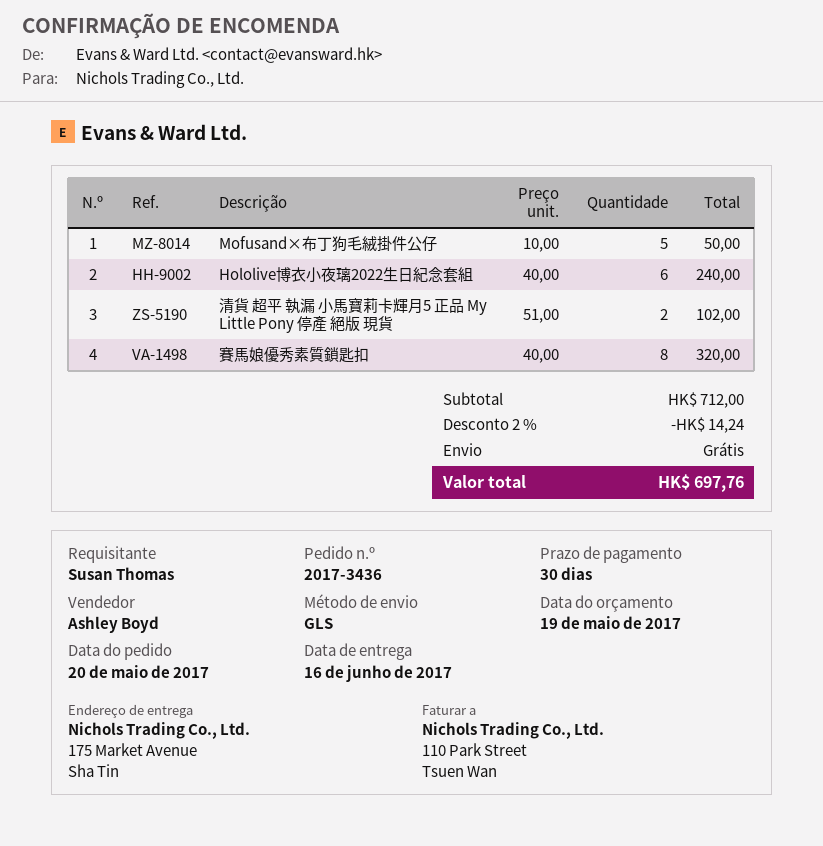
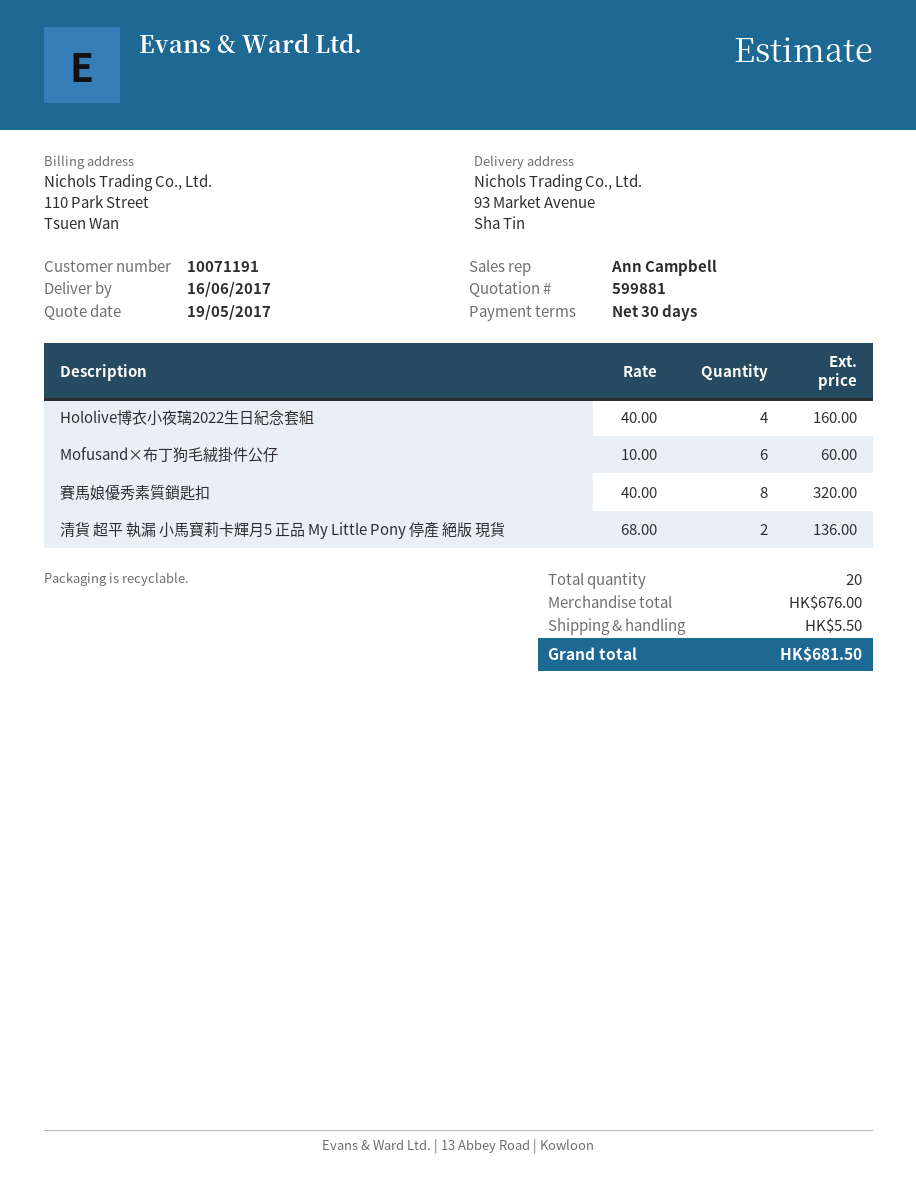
sales rep: Ashley Boyd -> Ann Campbell
ship to: 175 Market Avenue, Sha Tin -> 93 Market Avenue, Sha Tin
Mofusand×布丁狗毛絨掛件公仔: 5 x 10.00 = 50.00 -> 6 x 10.00 = 60.00
Hololive博衣小夜璃2022生日紀念套組: 6 x 40.00 = 240.00 -> 4 x 40.00 = 160.00
清貨 超平 執漏 小馬寶莉卡輝月5 正品 My Little Pony 停產 絕版 現貨: 2 x 51.00 = 102.00 -> 2 x 68.00 = 136.00
subtotal: 712.00 -> 676.00
discount: 2% = 14.24 -> none
shipping: 0.00 -> 5.50
total: 697.76 -> 681.50

